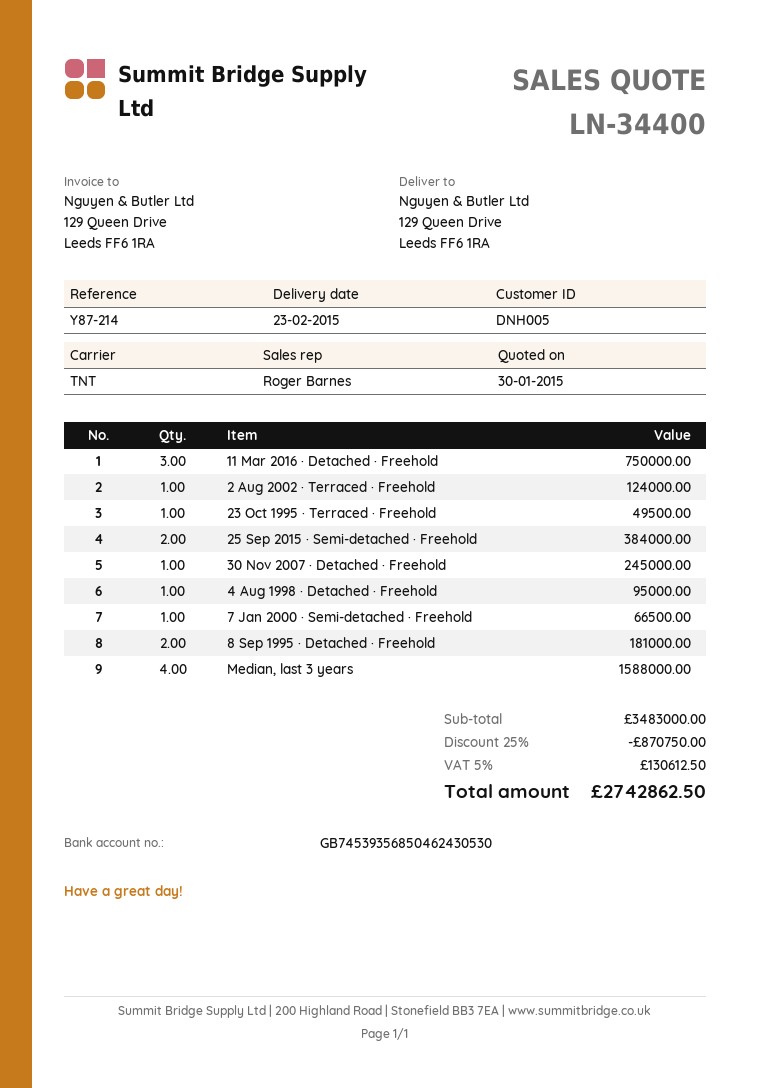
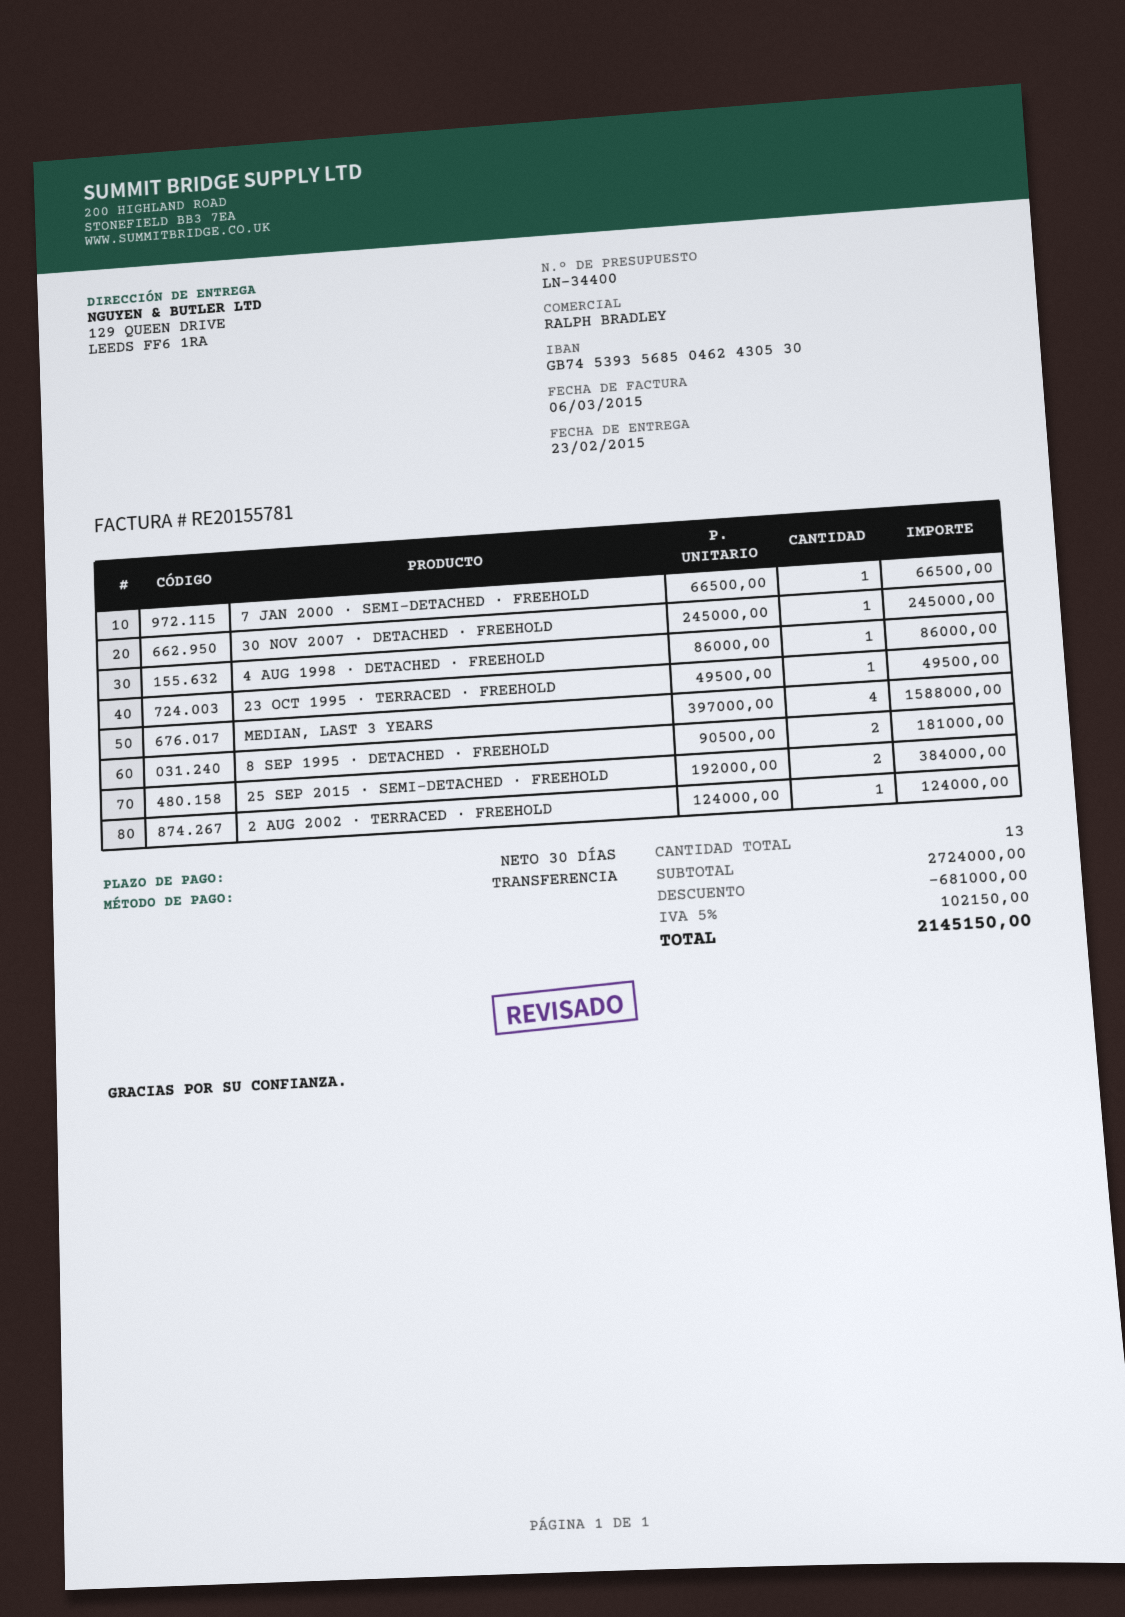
sales rep: Roger Barnes -> RALPH BRADLEY
11 Mar 2016 · Detached · Freehold: 3 for 750000.00 -> none
4 Aug 1998 · Detached · Freehold: 1 for 95000.00 -> 1 for 86000.00
subtotal: 3483000.00 -> 2724000.00
discount: 870750.00 -> 681000.00
tax: 5% = 130612.50 -> 5% = 102150.00
total: 2742862.50 -> 2145150.00

